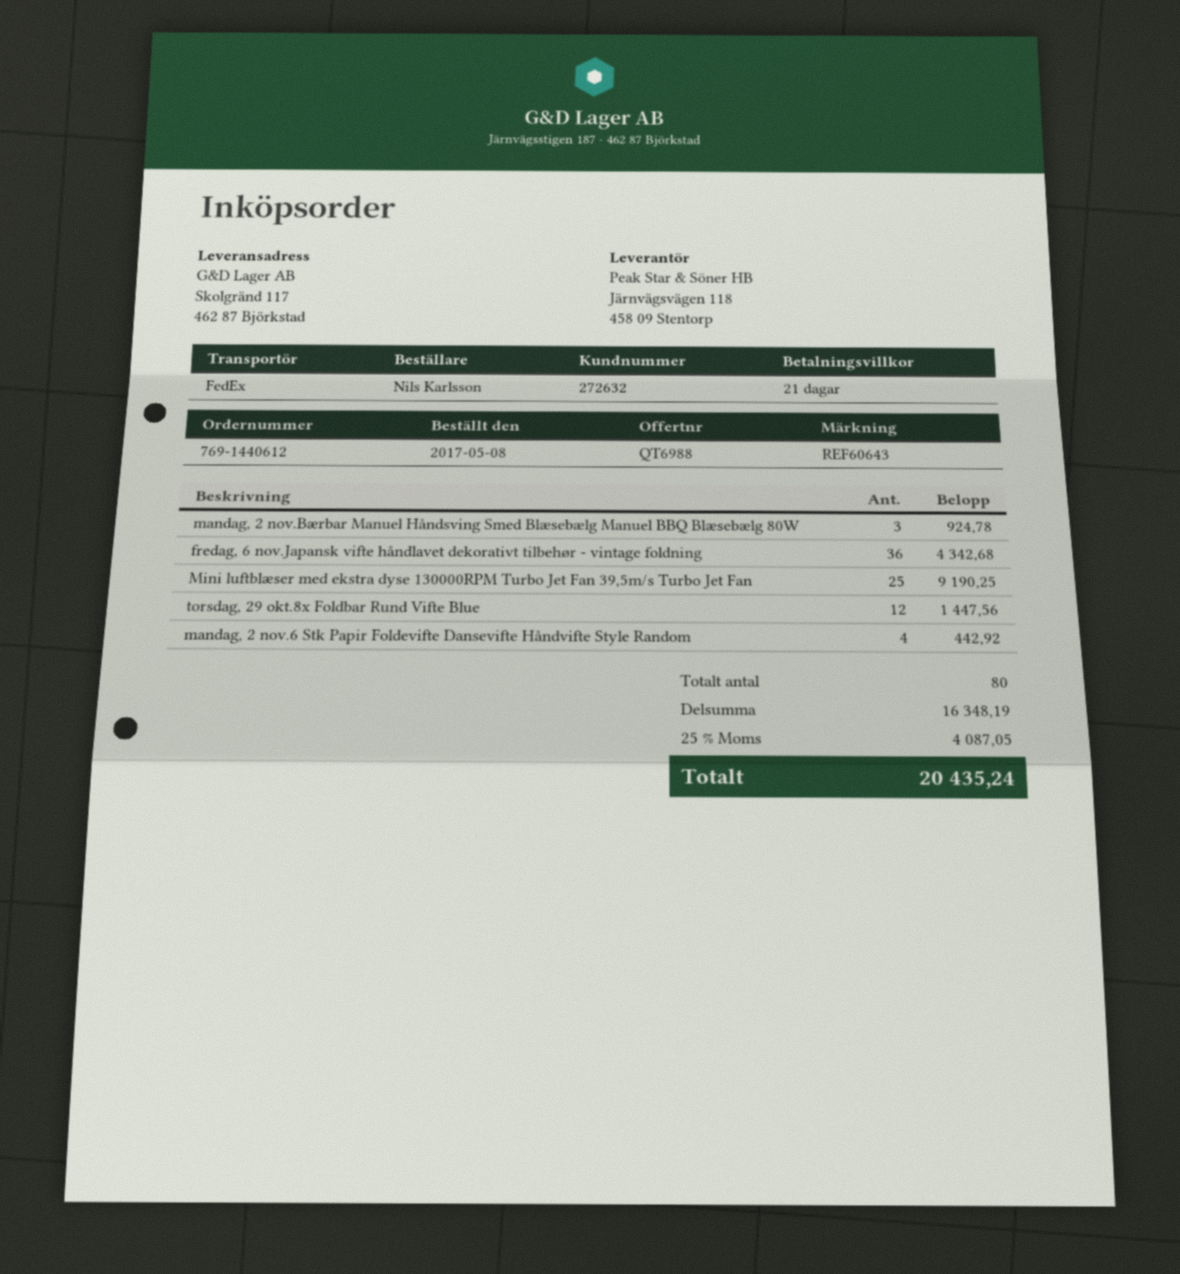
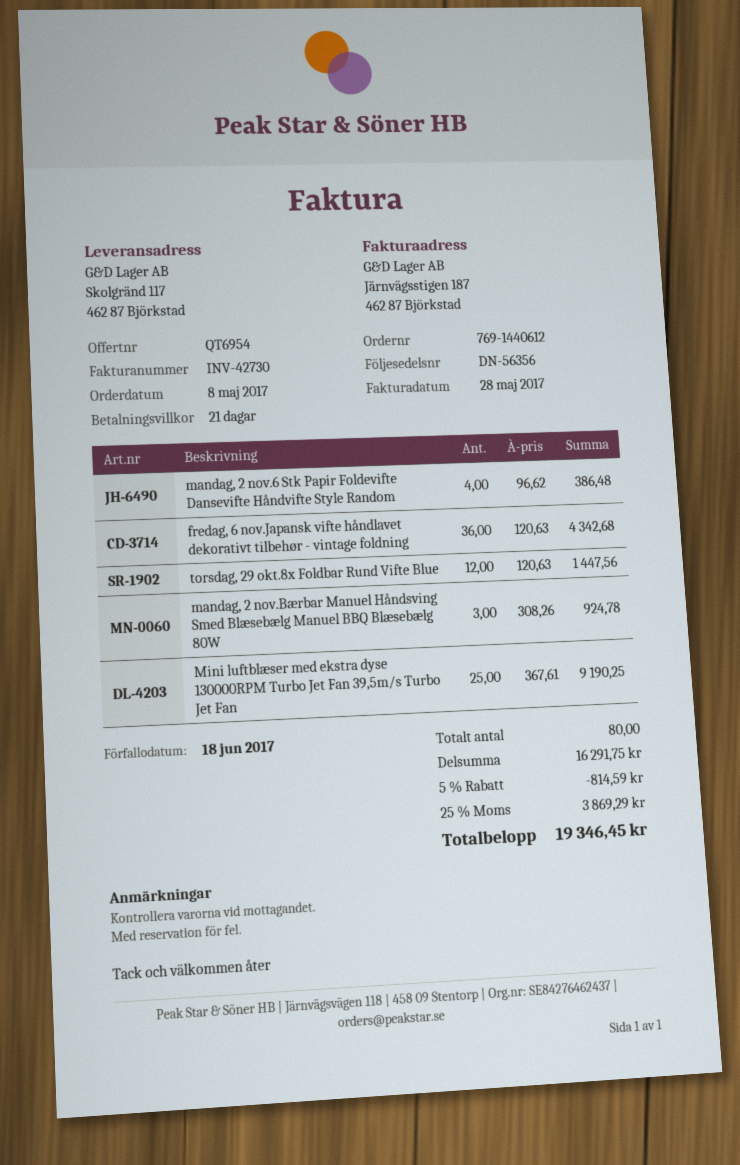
quote number: QT6988 -> QT6954
mandag, 2 nov.6 Stk Papir Foldevifte Dansevifte Håndvifte Style Random: 4 for 442.92 -> 4 for 386.48
subtotal: 16348.19 -> 16291.75
discount: none -> 5% = 814.59
tax: 25% = 4087.05 -> 25% = 3869.29
total: 20435.24 -> 19346.45

